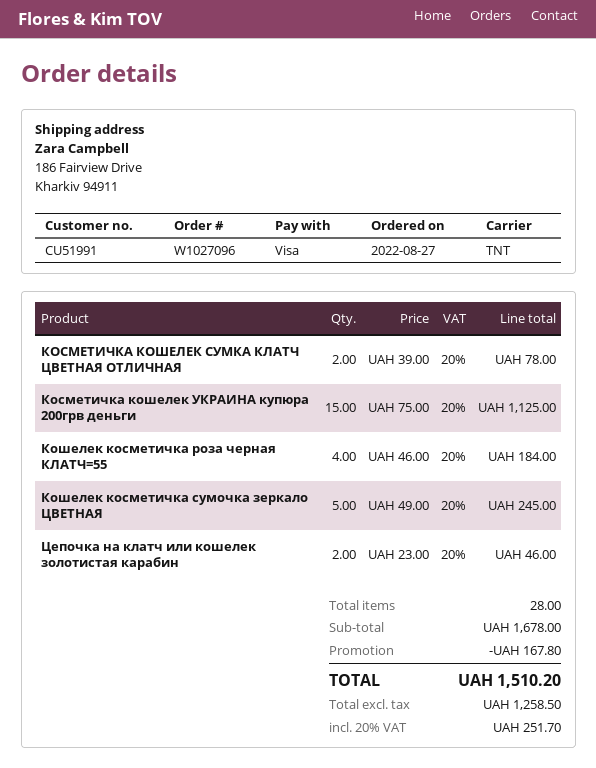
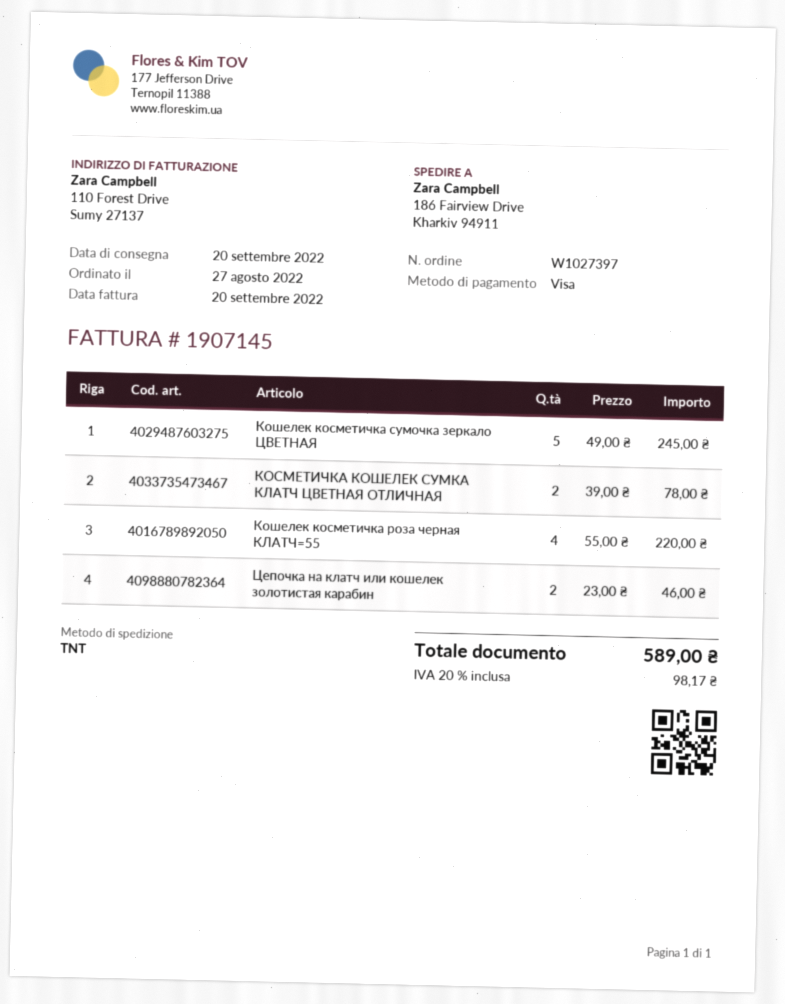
order number: W1027096 -> W1027397
Косметичка кошелек УКРАИНА купюра 200грв деньги: 15 x 75.00 = 1125.00 -> none
Кошелек косметичка роза черная КЛАТЧ=55: 4 x 46.00 = 184.00 -> 4 x 55.00 = 220.00
discount: 167.80 -> none
tax: 20% = 251.70 -> 20% = 98.17
total: 1510.20 -> 589.00

